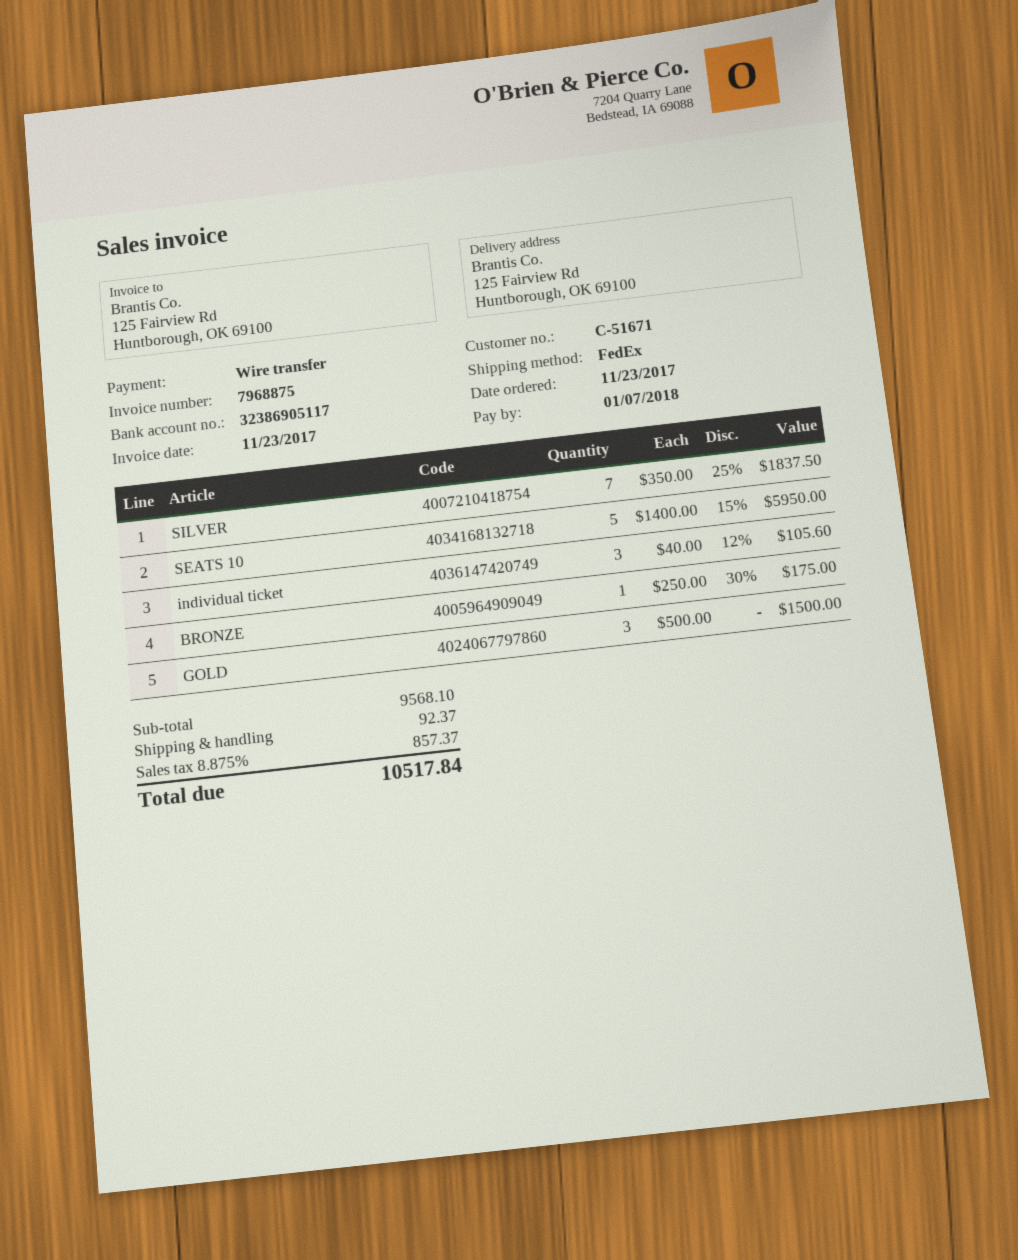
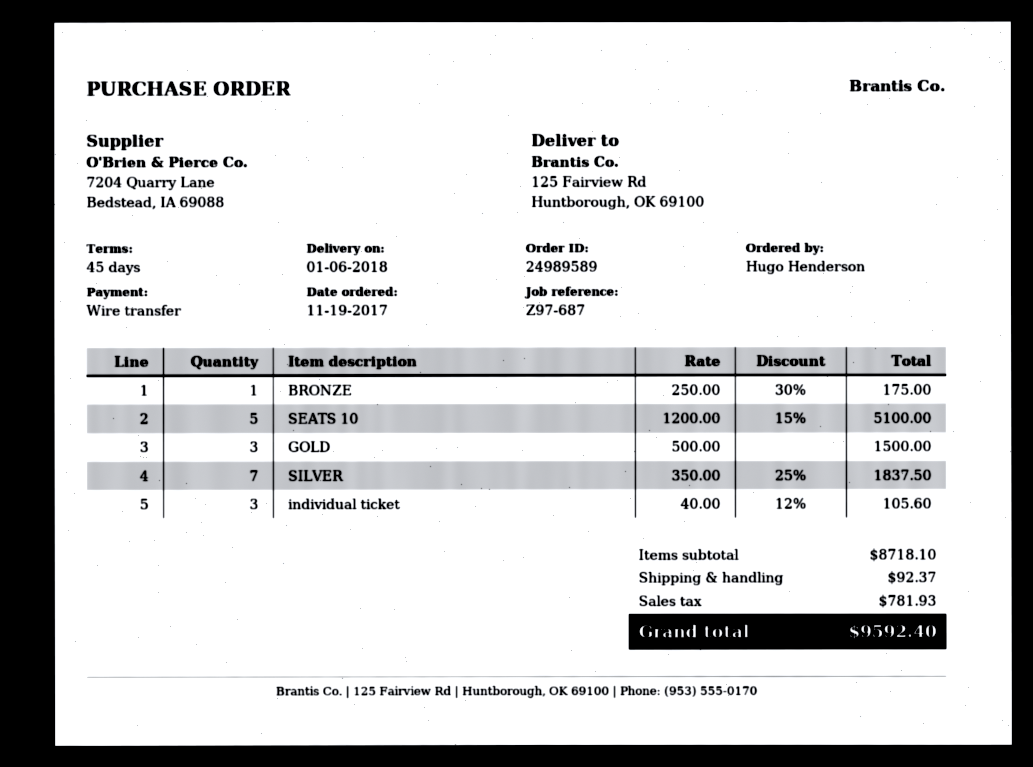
order date: 2017-11-23 -> 2017-11-19
SEATS 10: 5 x 1400.00 - 15% = 5950.00 -> 5 x 1200.00 - 15% = 5100.00
subtotal: 9568.10 -> 8718.10
tax: 857.37 -> 781.93
total: 10517.84 -> 9592.40

